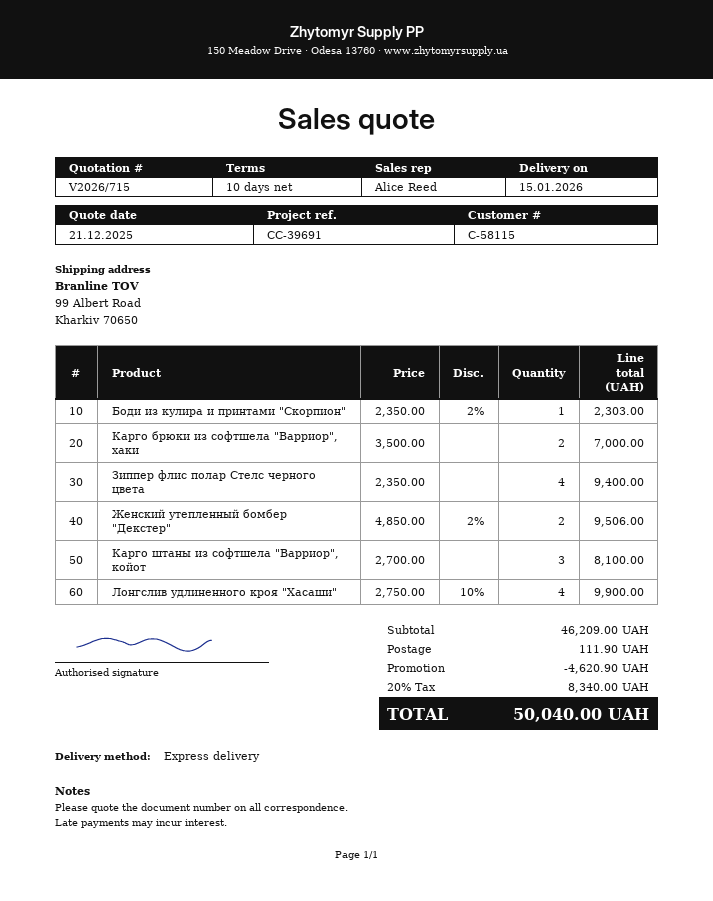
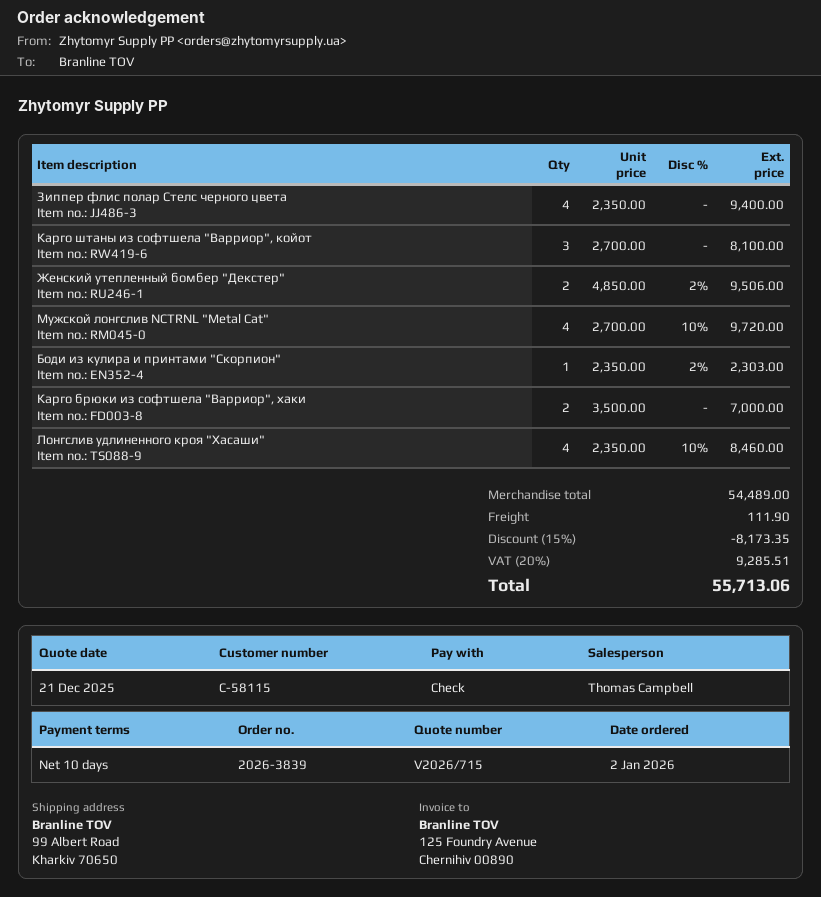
sales rep: Alice Reed -> Thomas Campbell
Лонгслив удлиненного кроя "Хасаши": 4 x 2750.00 - 10% = 9900.00 -> 4 x 2350.00 - 10% = 8460.00
Мужской лонгслив NCTRNL "Metal Cat": none -> 4 x 2700.00 - 10% = 9720.00
subtotal: 46209.00 -> 54489.00
discount: 4620.90 -> 8173.35
tax: 20% = 8340.00 -> 20% = 9285.51
total: 50040.00 -> 55713.06

